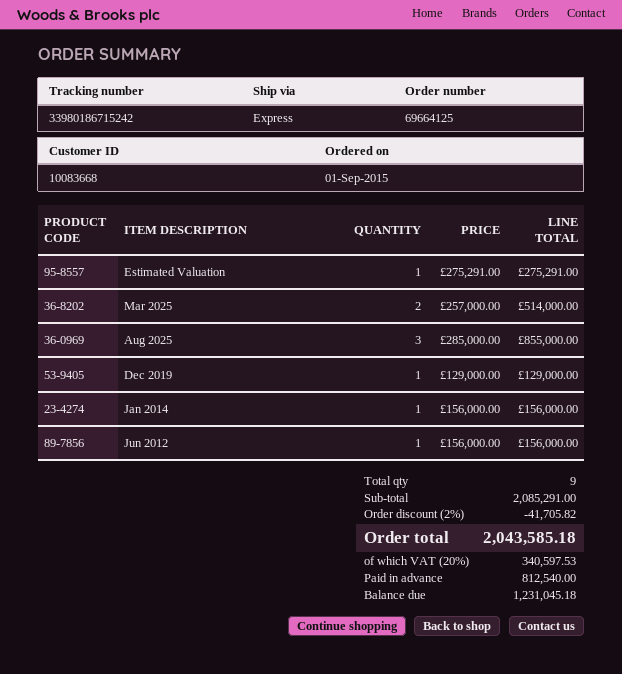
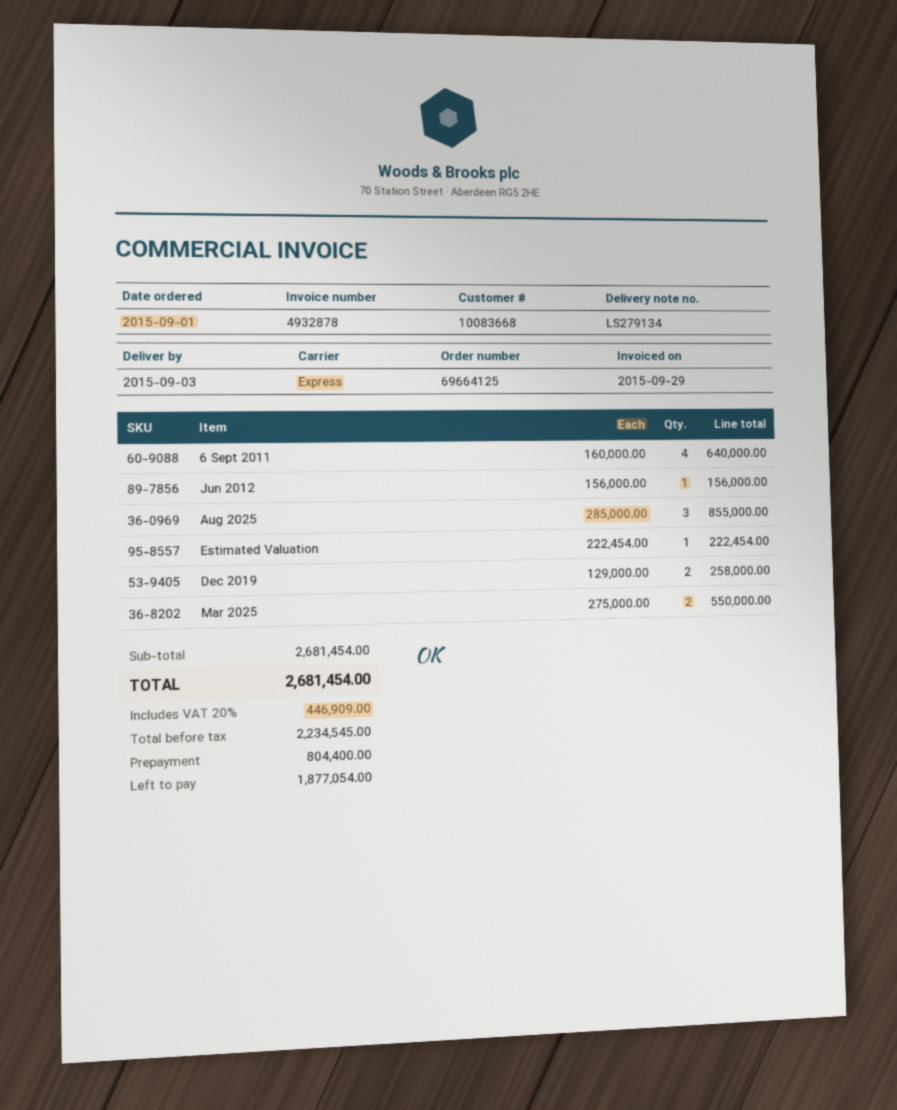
Estimated Valuation: 1 x 275291.00 = 275291.00 -> 1 x 222454.00 = 222454.00
Mar 2025: 2 x 257000.00 = 514000.00 -> 2 x 275000.00 = 550000.00
Dec 2019: 1 x 129000.00 = 129000.00 -> 2 x 129000.00 = 258000.00
Jan 2014: 1 x 156000.00 = 156000.00 -> none
6 Sept 2011: none -> 4 x 160000.00 = 640000.00
subtotal: 2085291.00 -> 2681454.00
discount: 2% = 41705.82 -> none
tax: 20% = 340597.53 -> 20% = 446909.00
total: 2043585.18 -> 2681454.00
deposit: 812540.00 -> 804400.00
balance: 1231045.18 -> 1877054.00

